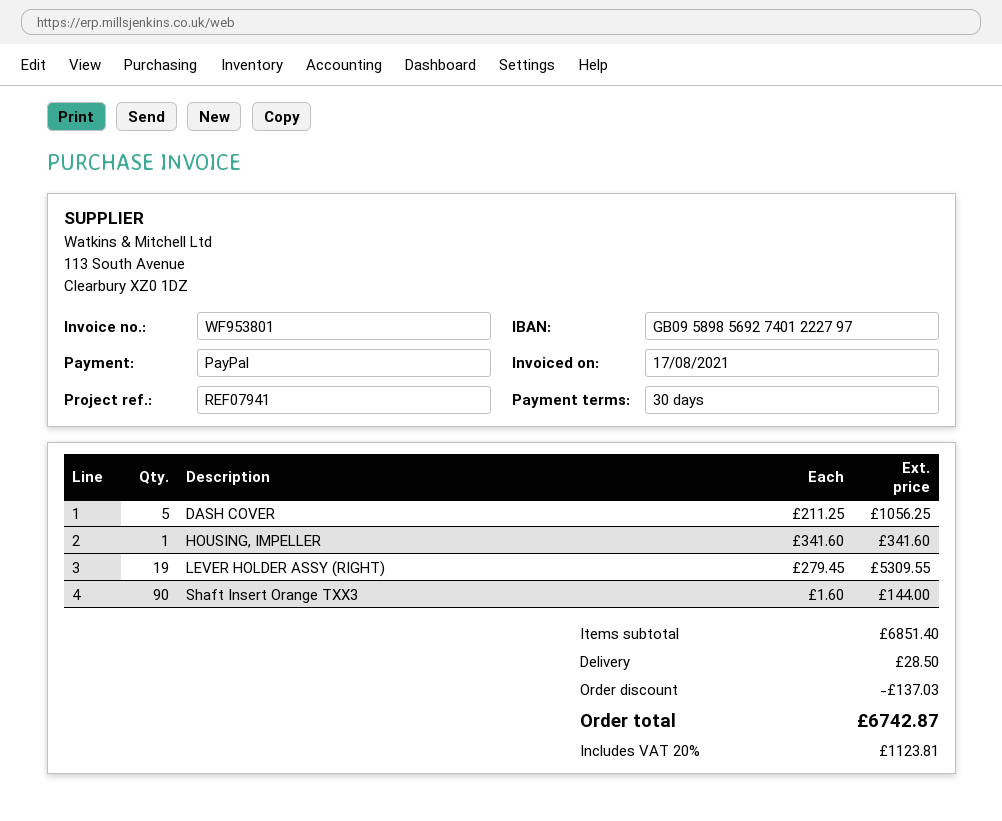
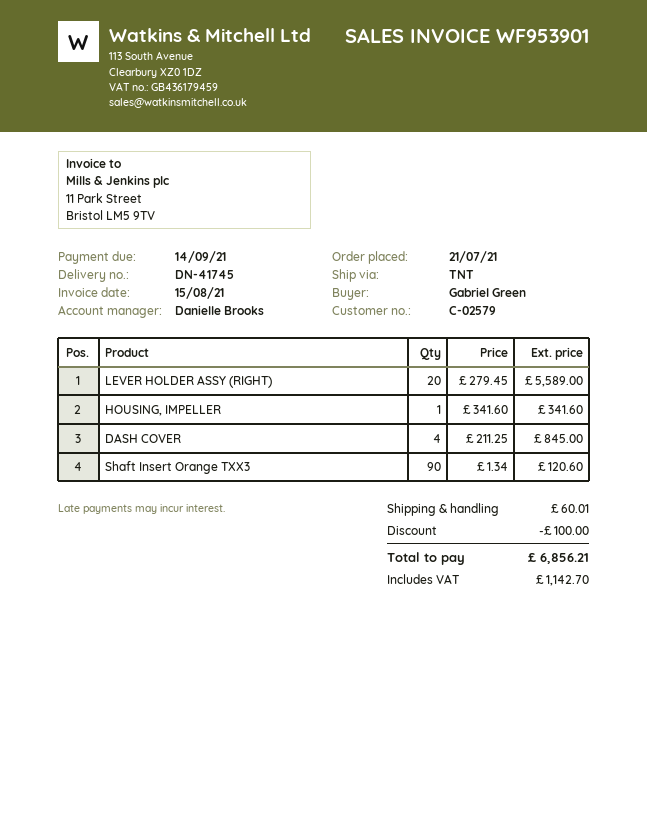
invoice number: WF953801 -> WF953901
invoice date: 2021-08-17 -> 2021-08-15
DASH COVER: 5 x 211.25 = 1056.25 -> 4 x 211.25 = 845.00
LEVER HOLDER ASSY (RIGHT): 19 x 279.45 = 5309.55 -> 20 x 279.45 = 5589.00
Shaft Insert Orange TXX3: 90 x 1.60 = 144.00 -> 90 x 1.34 = 120.60
discount: 137.03 -> 100.00
shipping: 28.50 -> 60.01
tax: 1123.81 -> 1142.70
total: 6742.87 -> 6856.21

